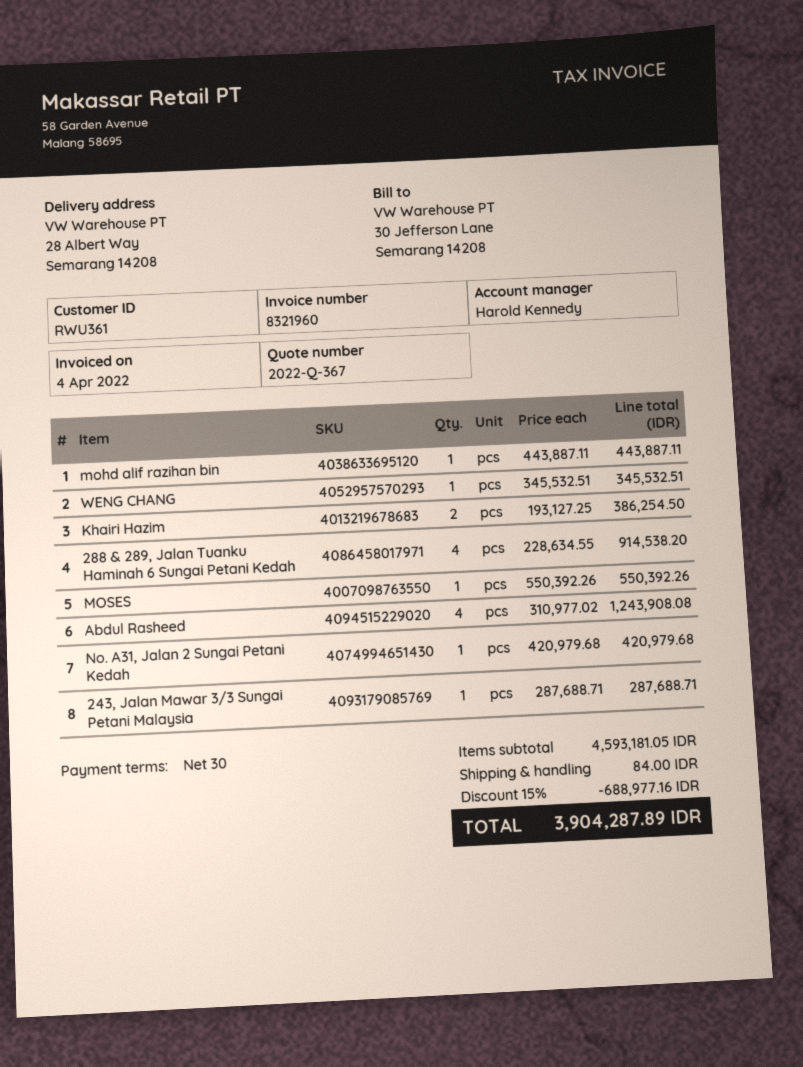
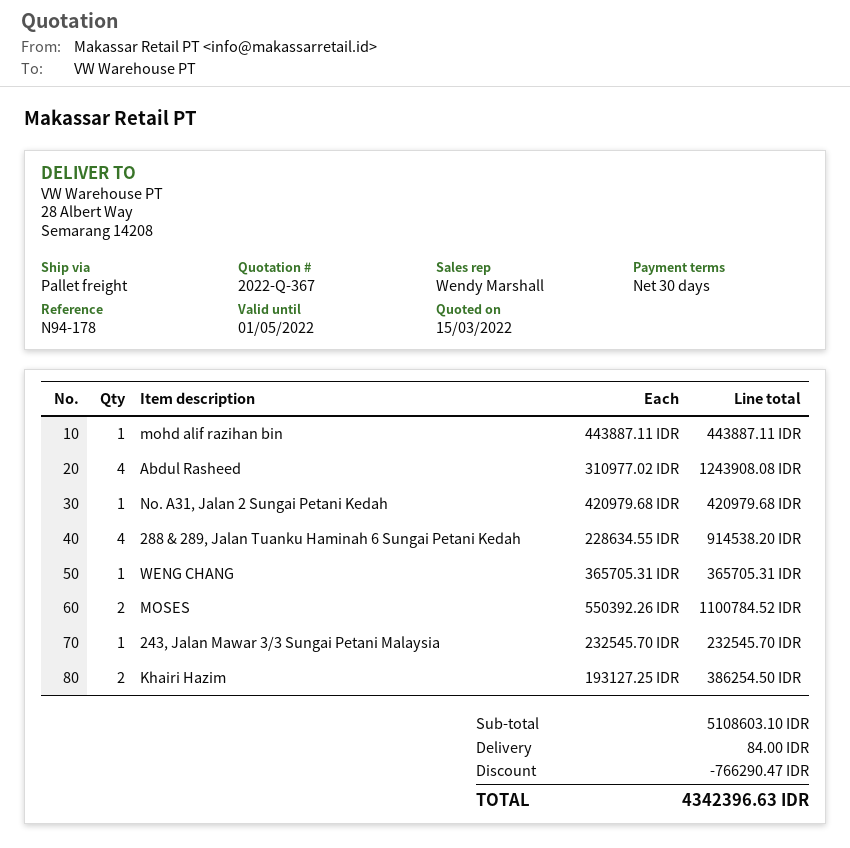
sales rep: Harold Kennedy -> Wendy Marshall
WENG CHANG: 1 x 345532.51 = 345532.51 -> 1 x 365705.31 = 365705.31
MOSES: 1 x 550392.26 = 550392.26 -> 2 x 550392.26 = 1100784.52
243, Jalan Mawar 3/3 Sungai Petani Malaysia: 1 x 287688.71 = 287688.71 -> 1 x 232545.70 = 232545.70
subtotal: 4593181.05 -> 5108603.10
discount: 688977.16 -> 766290.47
total: 3904287.89 -> 4342396.63

